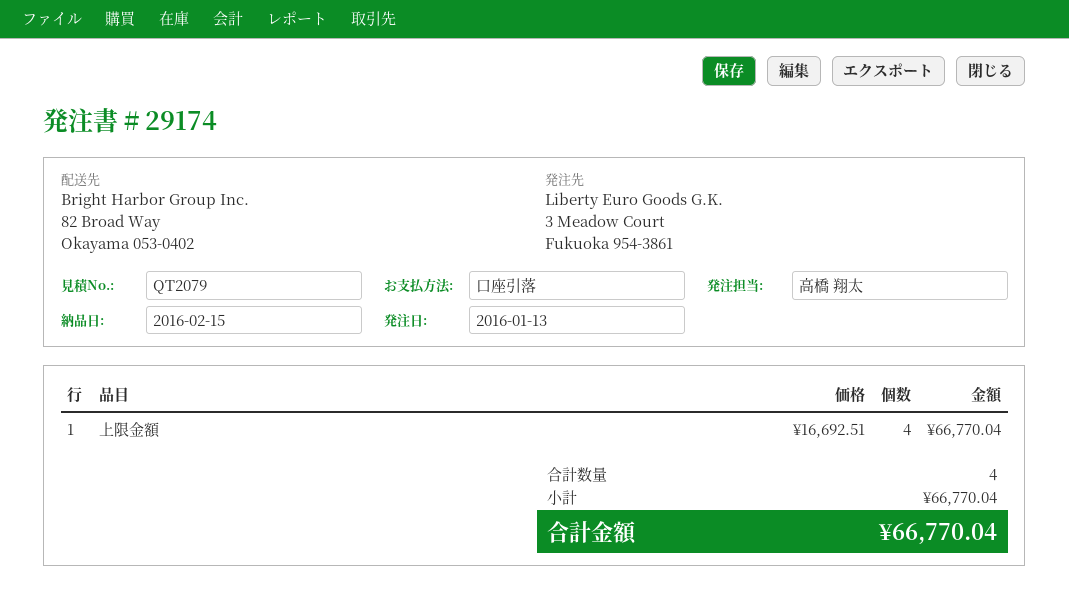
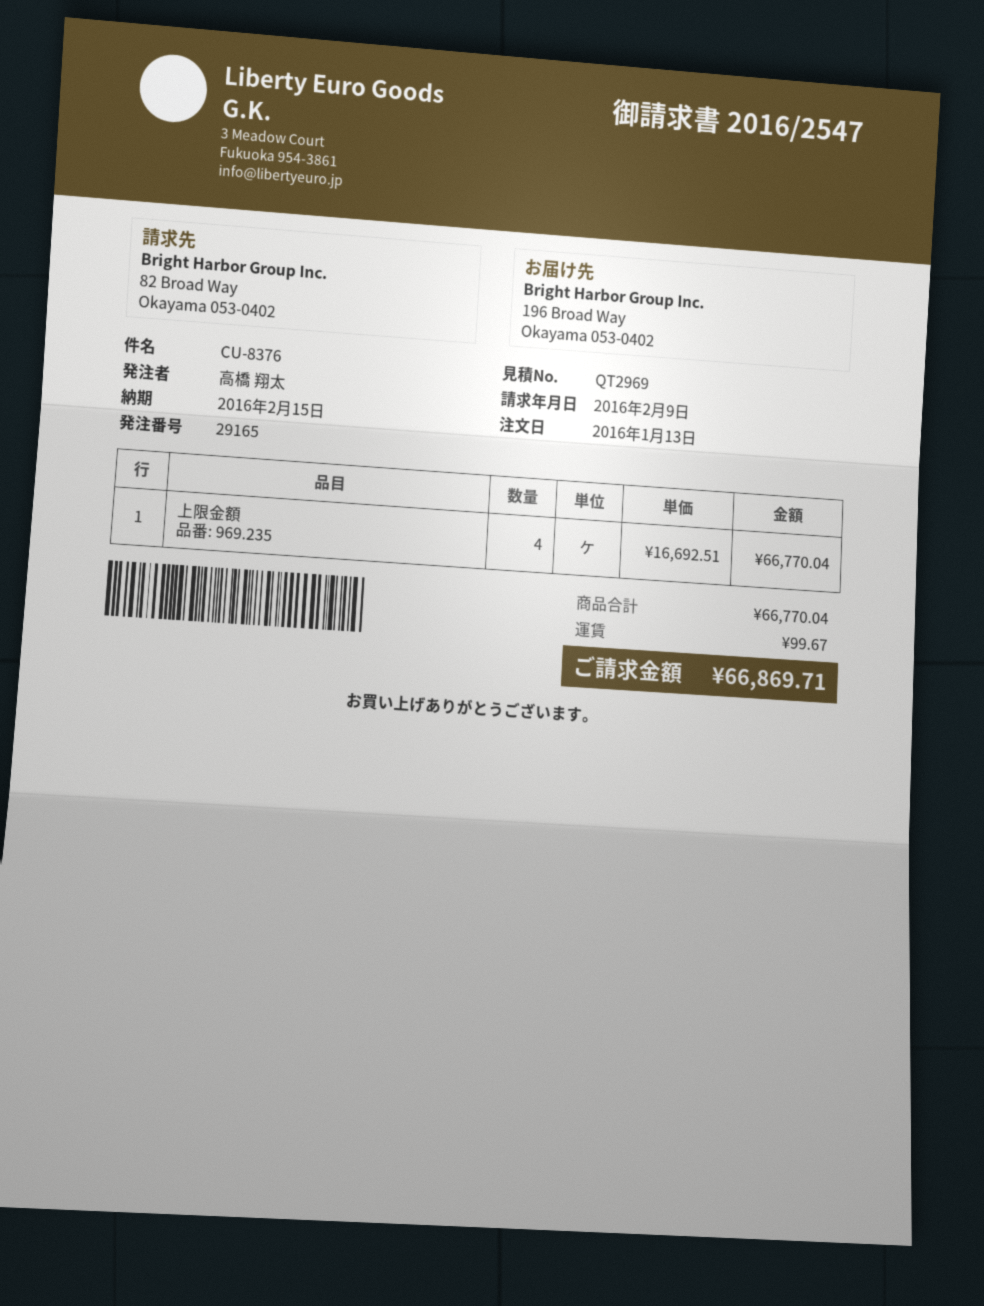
quote number: QT2079 -> QT2969
order number: 29174 -> 29165
ship to: 82 Broad Way, Okayama 053-0402 -> 196 Broad Way, Okayama 053-0402
shipping: none -> 99.67
total: 66770.04 -> 66869.71

